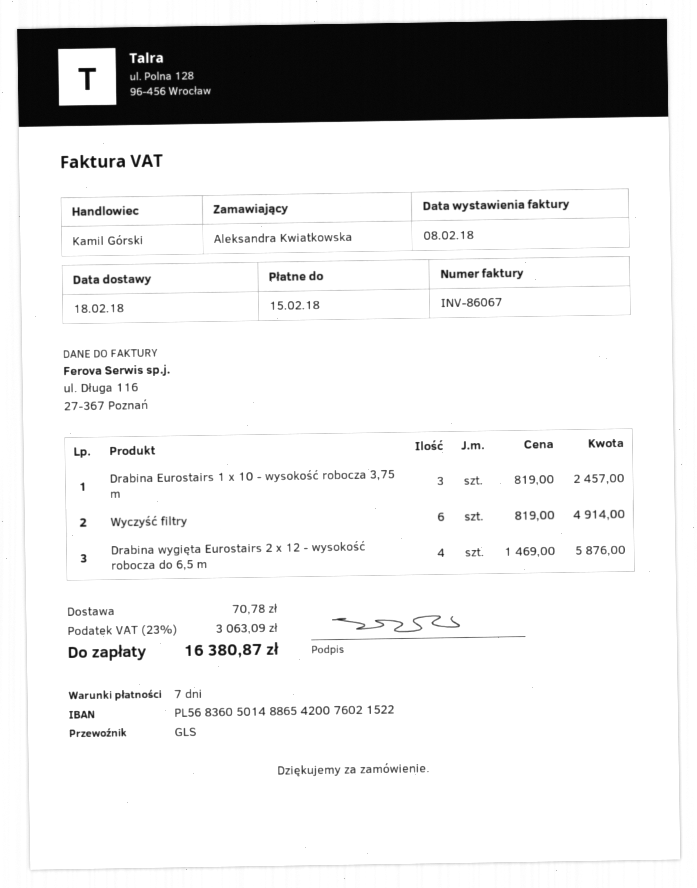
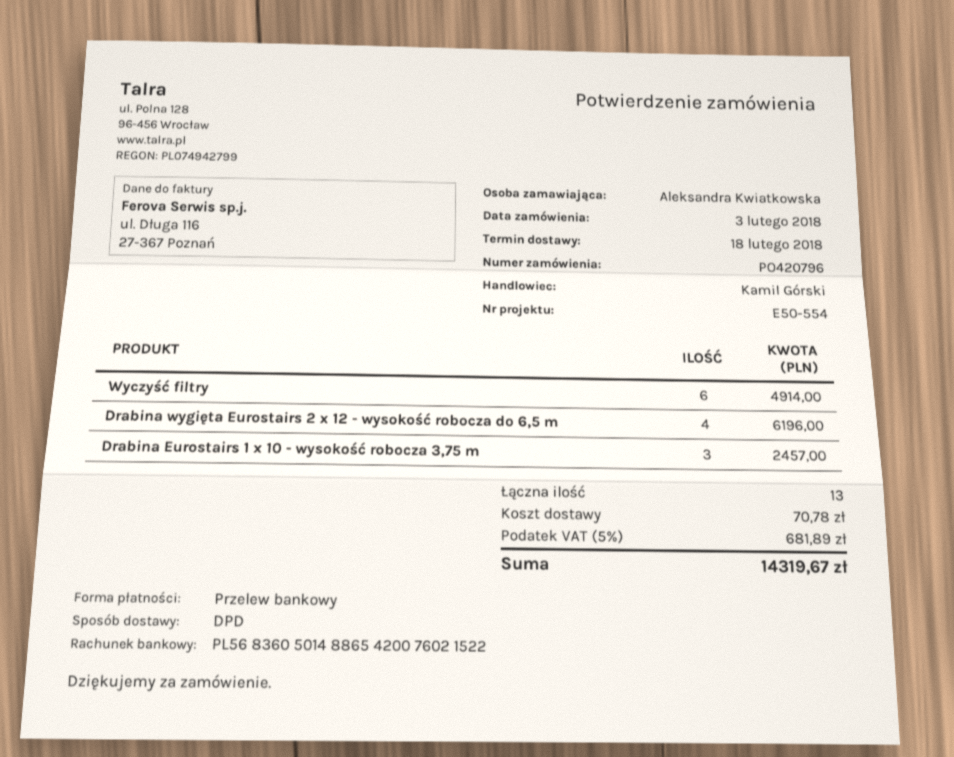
shipping method: GLS -> DPD
Drabina wygięta Eurostairs 2 x 12 - wysokość robocza do 6,5 m: 4 for 5876.00 -> 4 for 6196.00
tax: 23% = 3063.09 -> 5% = 681.89
total: 16380.87 -> 14319.67

